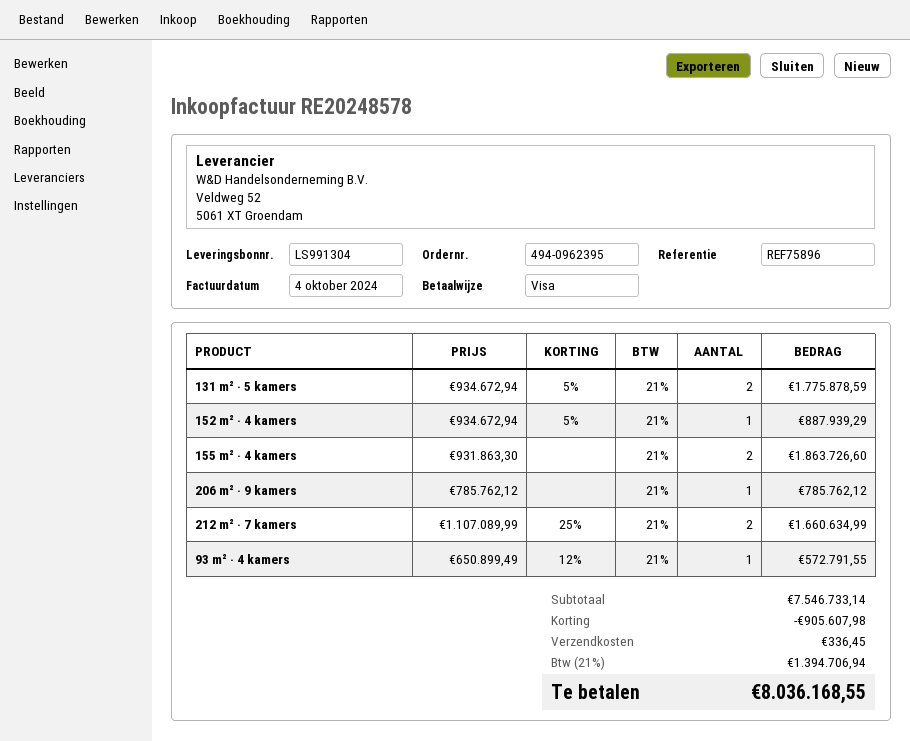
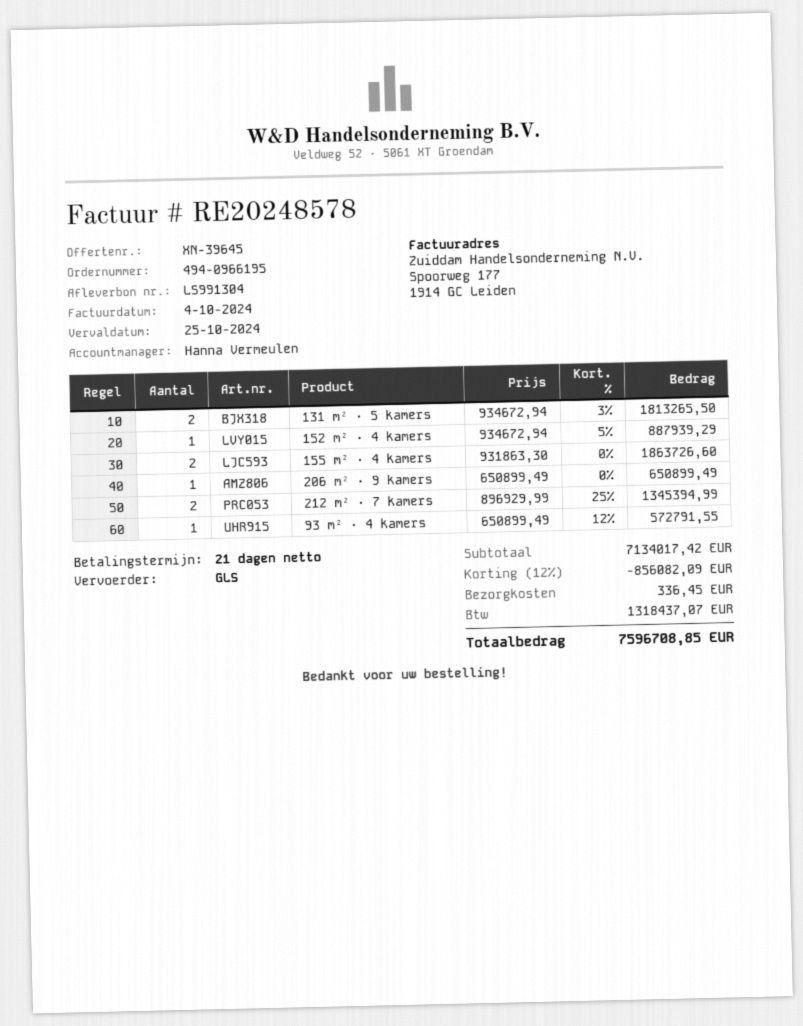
order number: 494-0962395 -> 494-0966195
131 m² · 5 kamers: 2 x 934672.94 - 5% = 1775878.59 -> 2 x 934672.94 - 3% = 1813265.50
206 m² · 9 kamers: 1 x 785762.12 = 785762.12 -> 1 x 650899.49 = 650899.49
212 m² · 7 kamers: 2 x 1107089.99 - 25% = 1660634.99 -> 2 x 896929.99 - 25% = 1345394.99
subtotal: 7546733.14 -> 7134017.42
discount: 905607.98 -> 856082.09
tax: 1394706.94 -> 1318437.07
total: 8036168.55 -> 7596708.85

